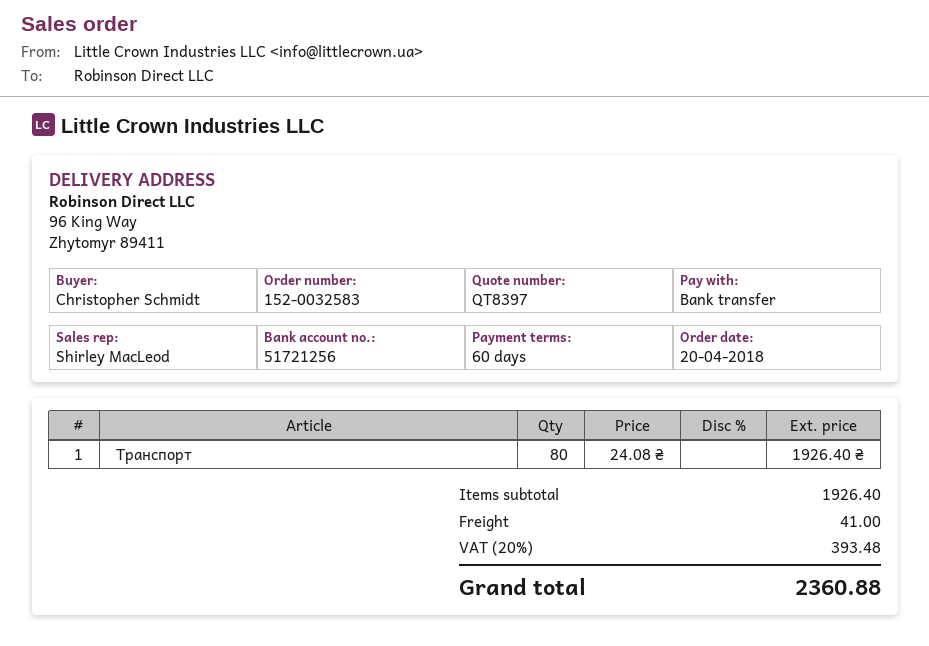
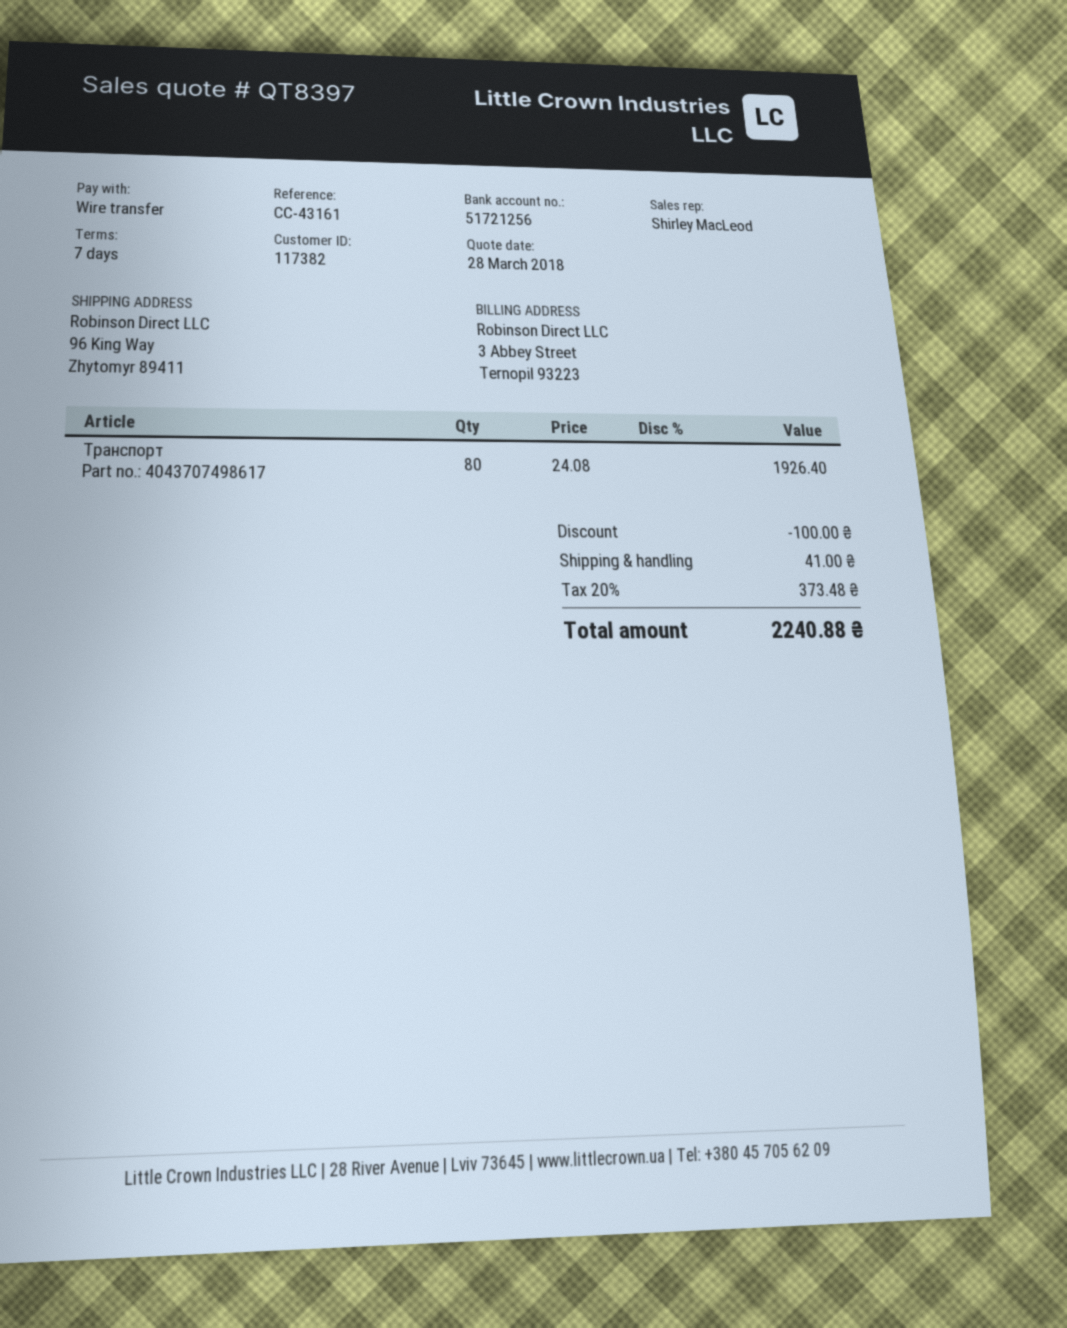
payment terms: 60 days -> 7 days
discount: none -> 100.00
tax: 20% = 393.48 -> 20% = 373.48
total: 2360.88 -> 2240.88

